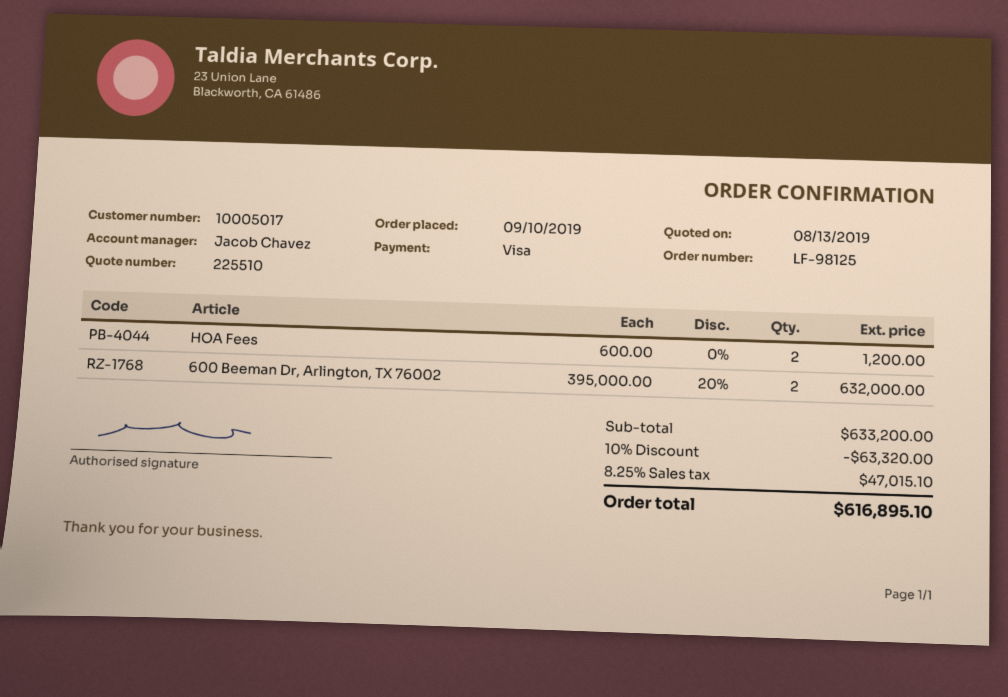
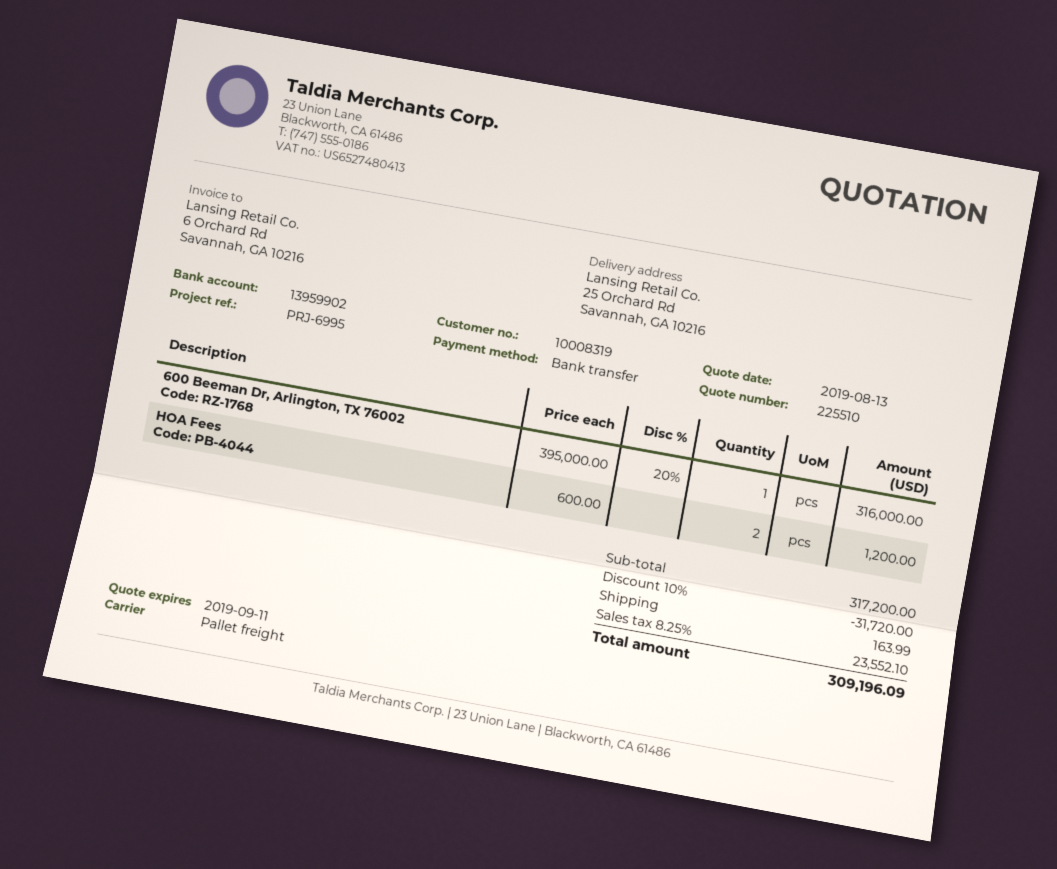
customer number: 10005017 -> 10008319
payment method: Visa -> bank transfer
600 Beeman Dr, Arlington, TX 76002: 2 x 395000.00 - 20% = 632000.00 -> 1 x 395000.00 - 20% = 316000.00
subtotal: 633200.00 -> 317200.00
discount: 10% = 63320.00 -> 10% = 31720.00
shipping: none -> 163.99
tax: 8.25% = 47015.10 -> 8.25% = 23552.10
total: 616895.10 -> 309196.09

